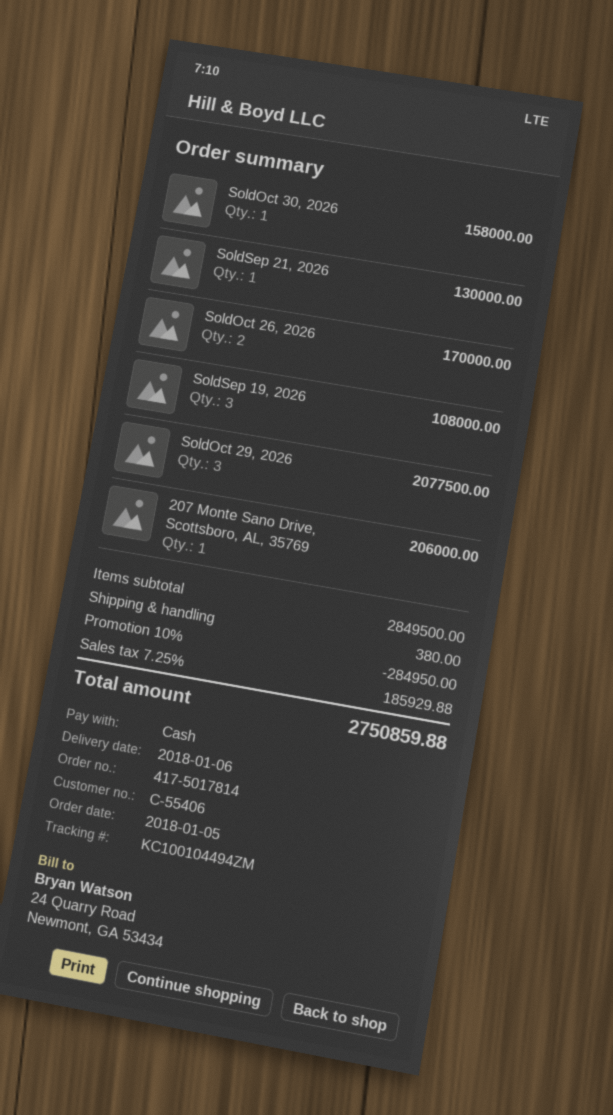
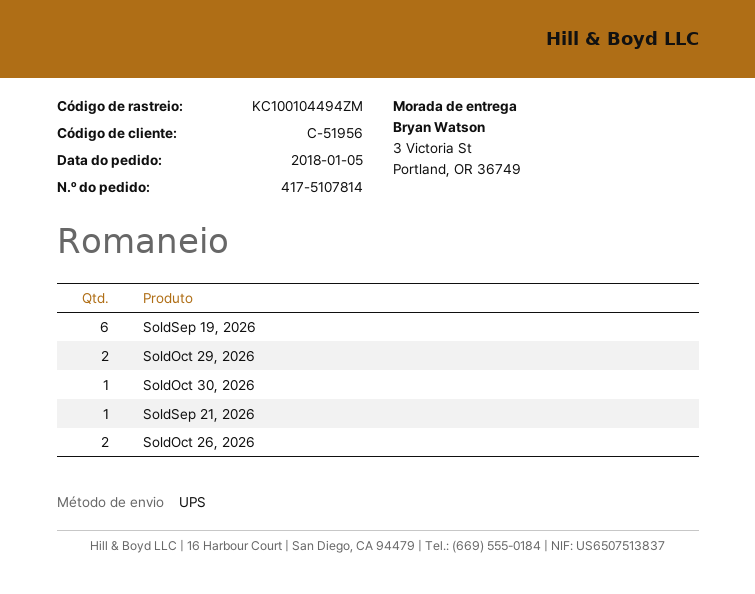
order number: 417-5017814 -> 417-5107814
customer number: C-55406 -> C-51956
SoldSep 19, 2026: 3 -> 6
SoldOct 29, 2026: 3 -> 2
207 Monte Sano Drive, Scottsboro, AL, 35769: 1 -> none

